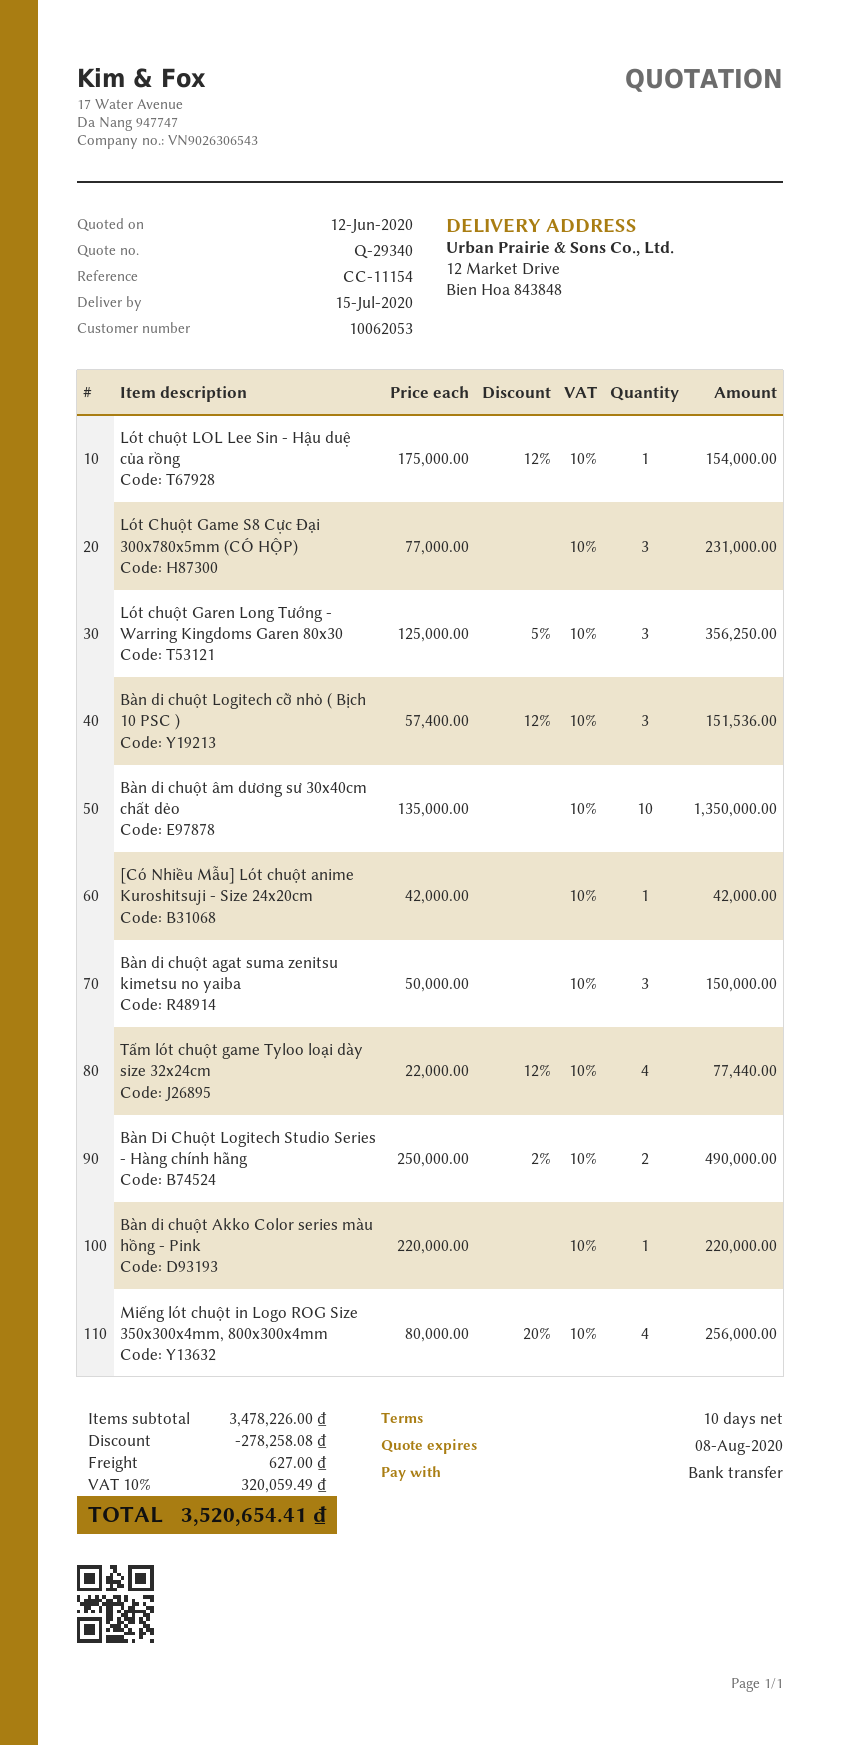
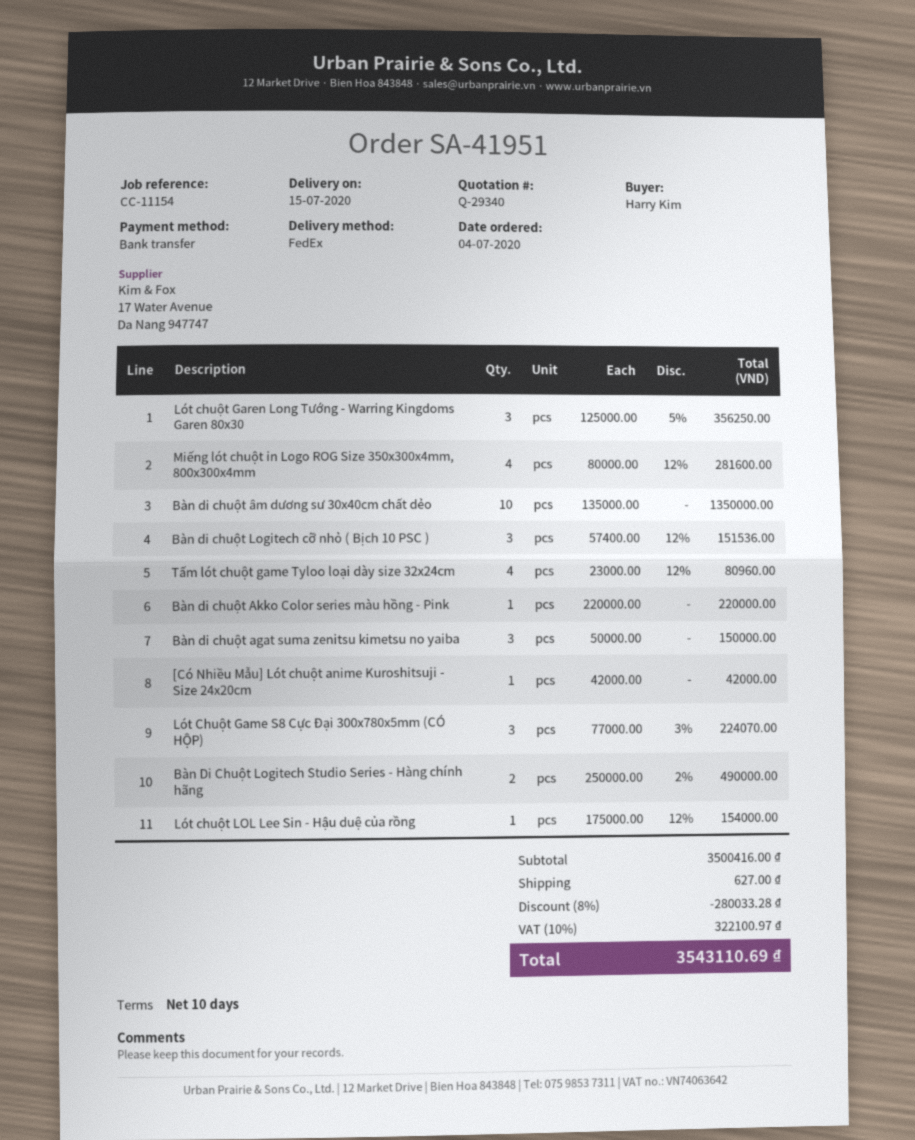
Lót Chuột Game S8 Cực Đại 300x780x5mm (CÓ HỘP): 3 x 77000.00 = 231000.00 -> 3 x 77000.00 - 3% = 224070.00
Tấm lót chuột game Tyloo loại dày size 32x24cm: 4 x 22000.00 - 12% = 77440.00 -> 4 x 23000.00 - 12% = 80960.00
Miếng lót chuột in Logo ROG Size 350x300x4mm, 800x300x4mm: 4 x 80000.00 - 20% = 256000.00 -> 4 x 80000.00 - 12% = 281600.00
subtotal: 3478226.00 -> 3500416.00
discount: 278258.08 -> 280033.28
tax: 10% = 320059.49 -> 10% = 322100.97
total: 3520654.41 -> 3543110.69

